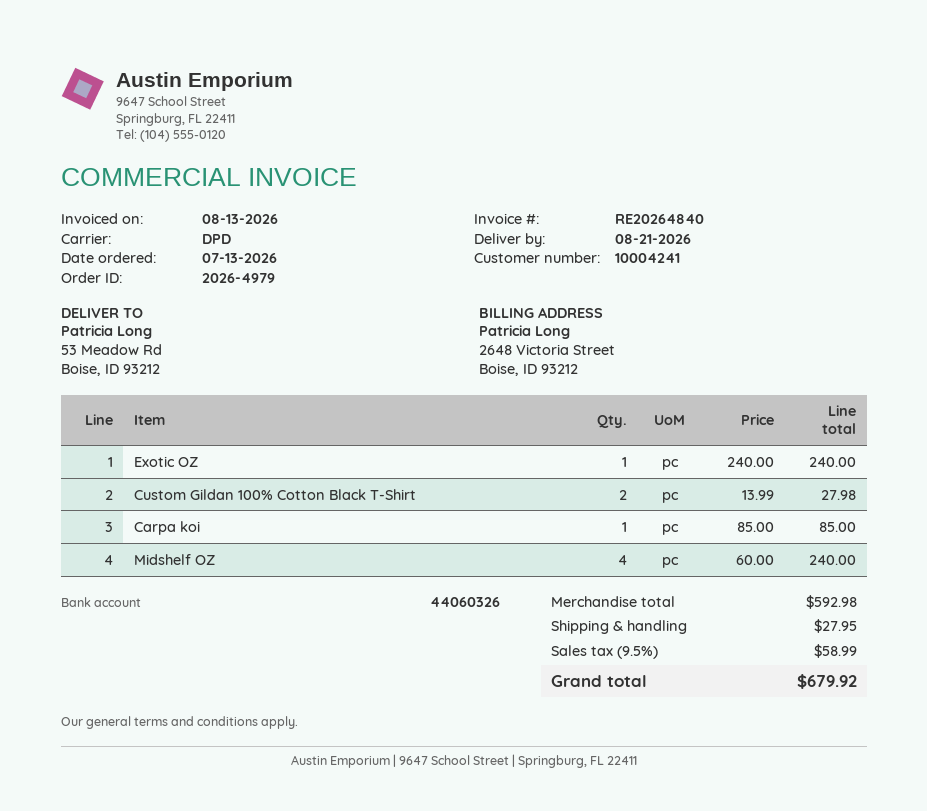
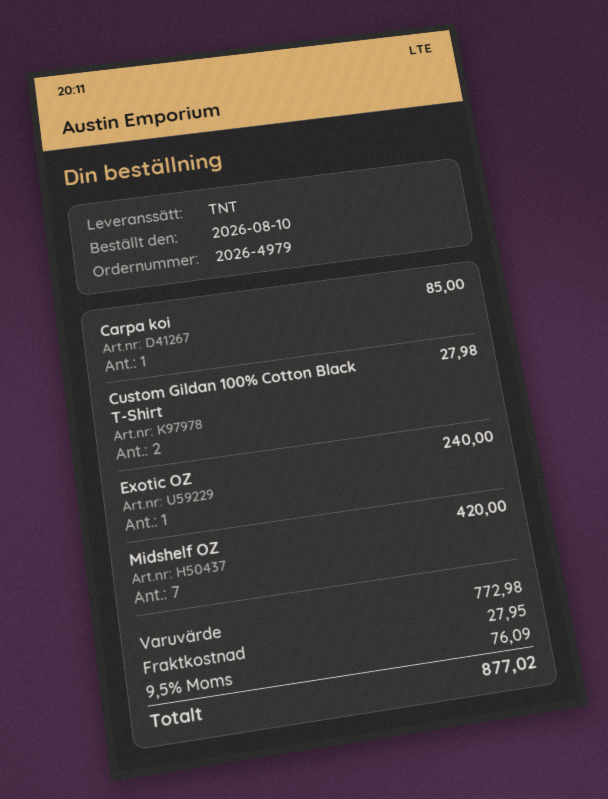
order date: 2026-07-13 -> 2026-08-10
shipping method: DPD -> TNT
Midshelf OZ: 4 for 240.00 -> 7 for 420.00
subtotal: 592.98 -> 772.98
tax: 9.5% = 58.99 -> 9.5% = 76.09
total: 679.92 -> 877.02

